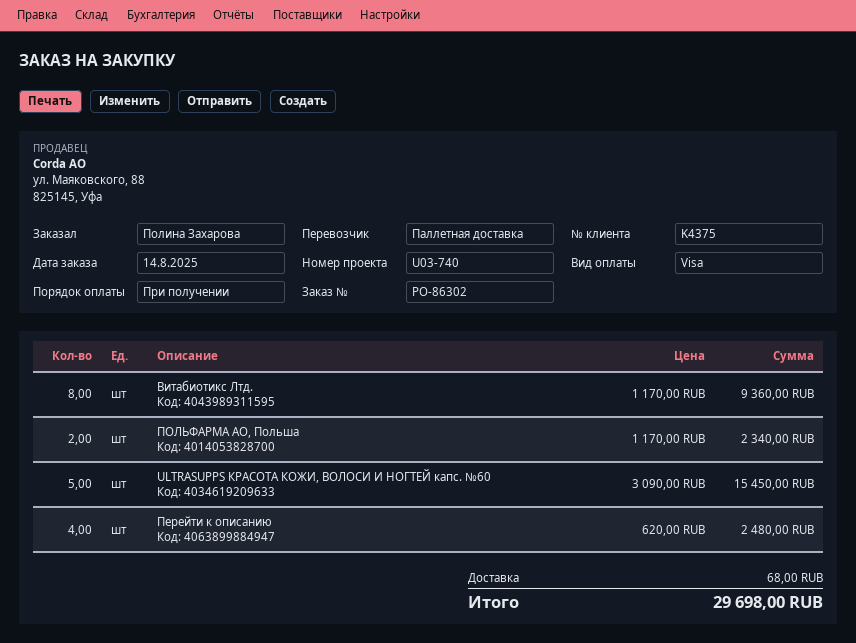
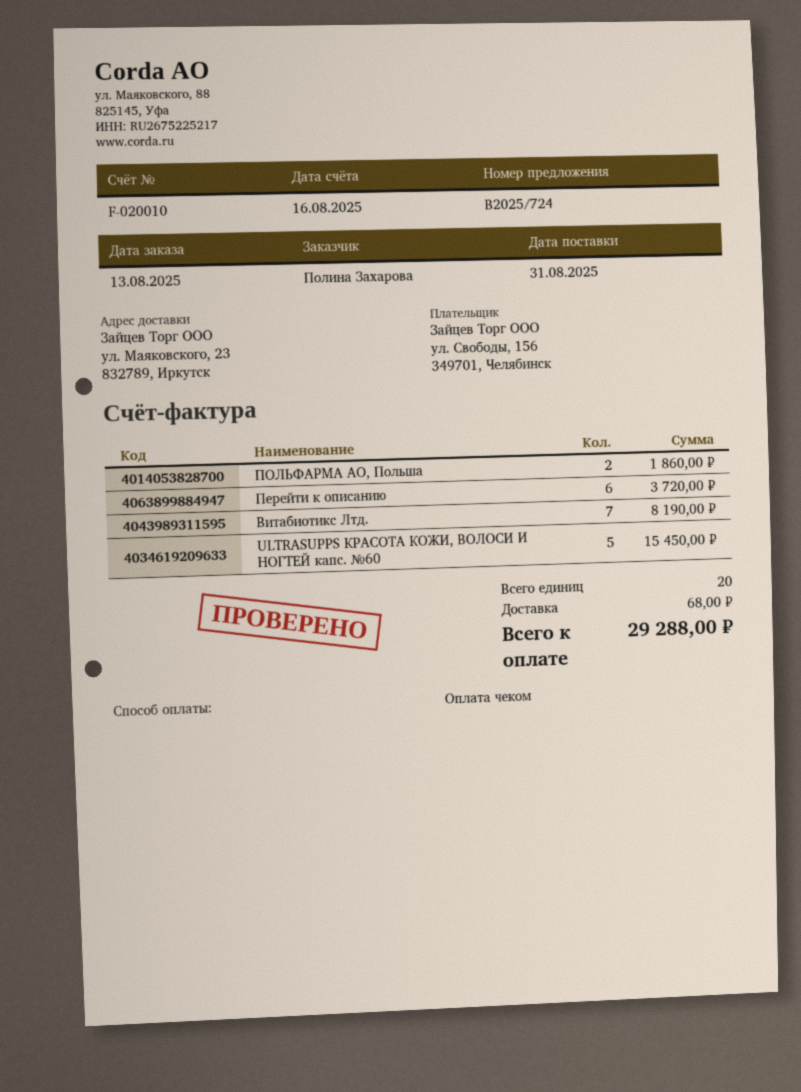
order date: 2025-08-14 -> 2025-08-13
payment method: Visa -> cheque
Витабиотикс Лтд.: 8 for 9360.00 -> 7 for 8190.00
ПОЛЬФАРМА АО, Польша: 2 for 2340.00 -> 2 for 1860.00
Перейти к описанию: 4 for 2480.00 -> 6 for 3720.00
total: 29698.00 -> 29288.00

